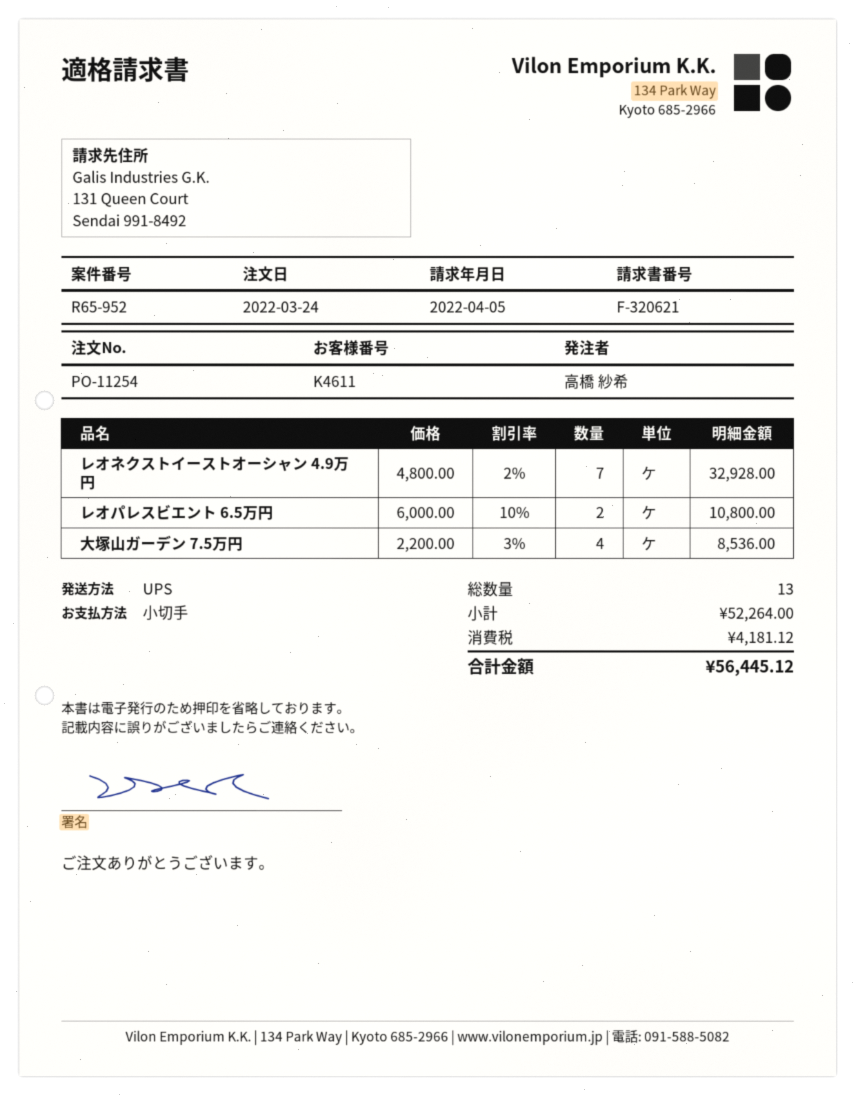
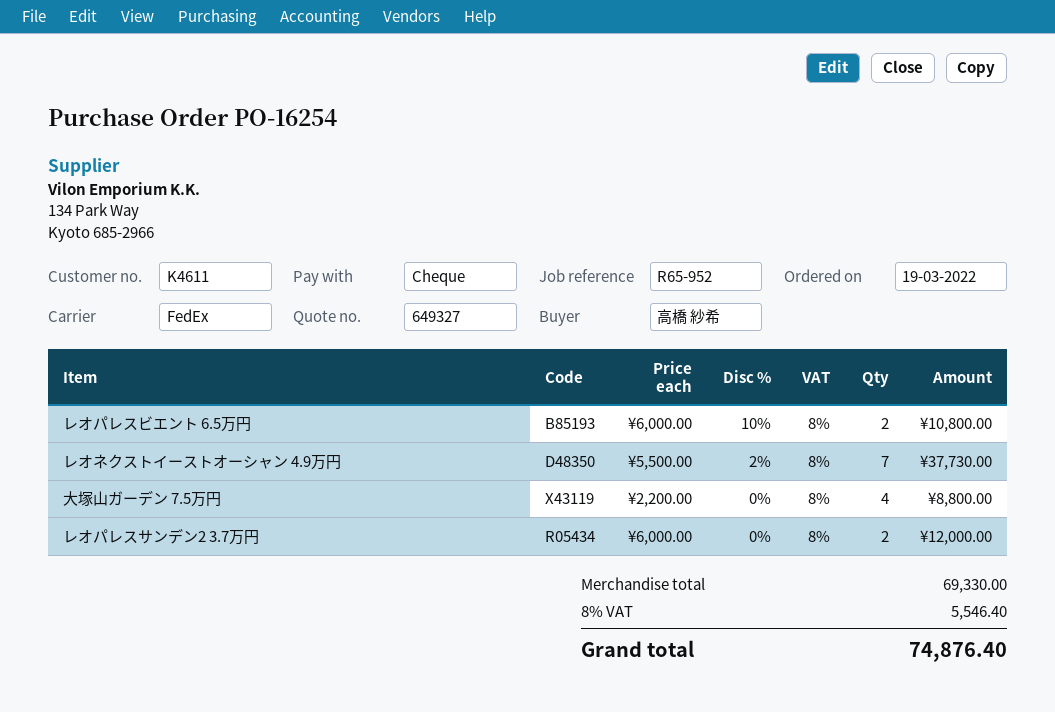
order number: PO-11254 -> PO-16254
order date: 2022-03-24 -> 2022-03-19
shipping method: UPS -> FedEx
レオネクストイーストオーシャン 4.9万円: 7 x 4800.00 - 2% = 32928.00 -> 7 x 5500.00 - 2% = 37730.00
大塚山ガーデン 7.5万円: 4 x 2200.00 - 3% = 8536.00 -> 4 x 2200.00 = 8800.00
レオパレスサンデン2 3.7万円: none -> 2 x 6000.00 = 12000.00
subtotal: 52264.00 -> 69330.00
tax: 4181.12 -> 5546.40
total: 56445.12 -> 74876.40

